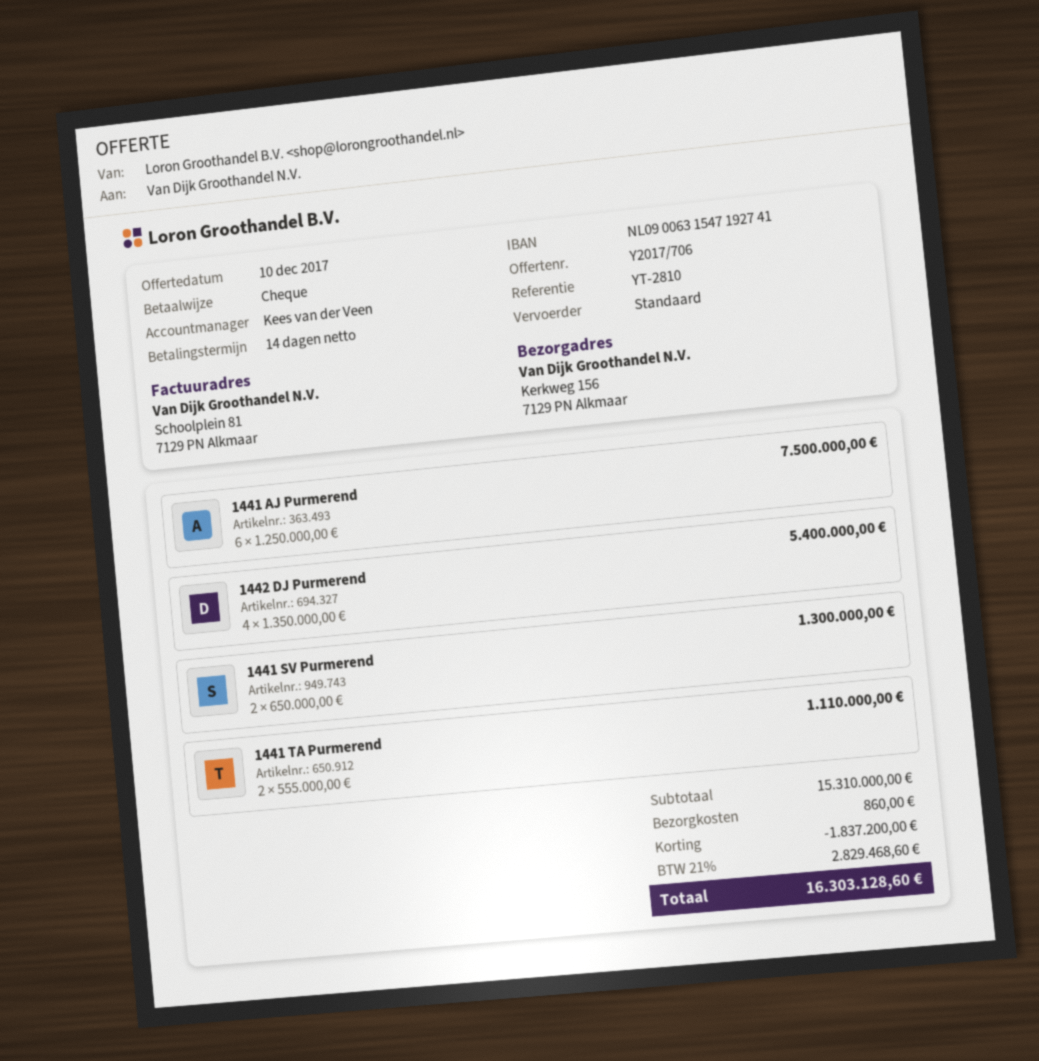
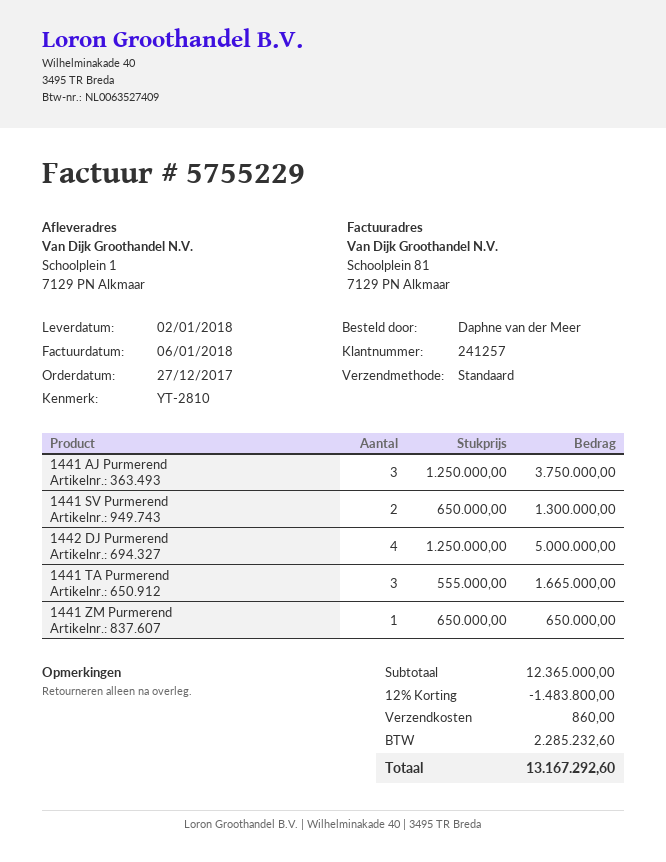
ship to: Kerkweg 156, 7129 PN Alkmaar -> Schoolplein 1, 7129 PN Alkmaar
1441 AJ Purmerend: 6 x 1250000.00 = 7500000.00 -> 3 x 1250000.00 = 3750000.00
1442 DJ Purmerend: 4 x 1350000.00 = 5400000.00 -> 4 x 1250000.00 = 5000000.00
1441 TA Purmerend: 2 x 555000.00 = 1110000.00 -> 3 x 555000.00 = 1665000.00
1441 ZM Purmerend: none -> 1 x 650000.00 = 650000.00
subtotal: 15310000.00 -> 12365000.00
discount: 1837200.00 -> 1483800.00
tax: 2829468.60 -> 2285232.60
total: 16303128.60 -> 13167292.60

